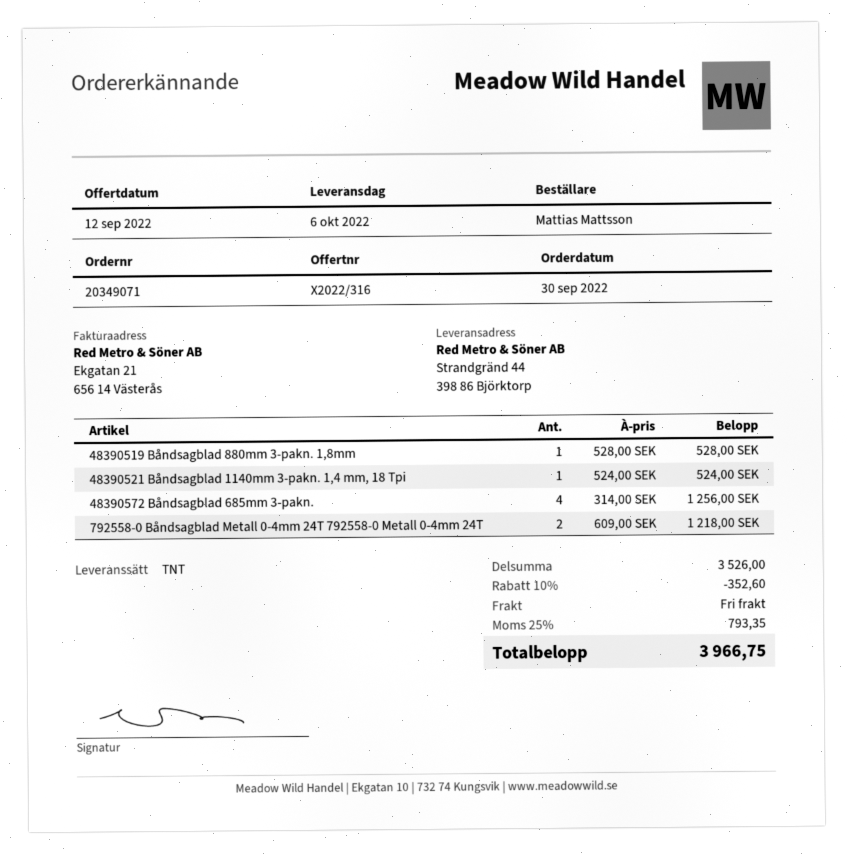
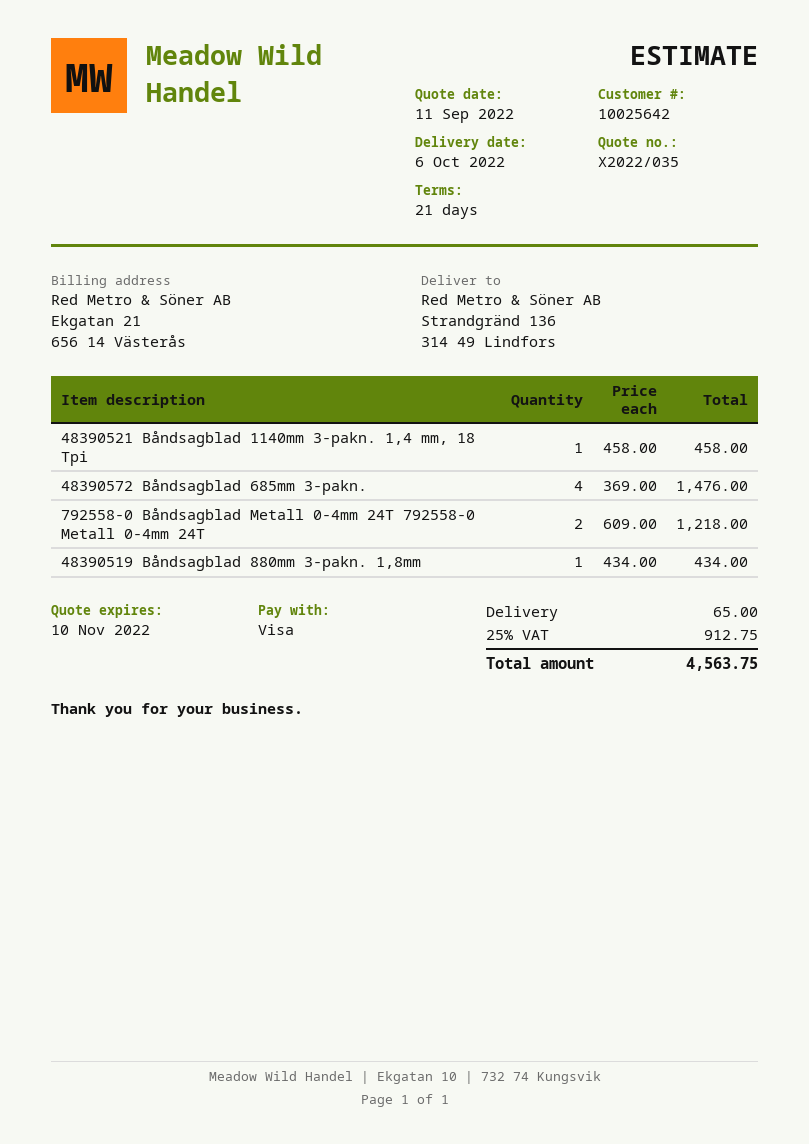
quote number: X2022/316 -> X2022/035
quote date: 2022-09-12 -> 2022-09-11
ship to: Strandgränd 44, 398 86 Björktorp -> Strandgränd 136, 314 49 Lindfors
48390519 Båndsagblad 880mm 3-pakn. 1,8mm: 1 x 528.00 = 528.00 -> 1 x 434.00 = 434.00
48390521 Båndsagblad 1140mm 3-pakn. 1,4 mm, 18 Tpi: 1 x 524.00 = 524.00 -> 1 x 458.00 = 458.00
48390572 Båndsagblad 685mm 3-pakn.: 4 x 314.00 = 1256.00 -> 4 x 369.00 = 1476.00
discount: 10% = 352.60 -> none
shipping: 0.00 -> 65.00
tax: 25% = 793.35 -> 25% = 912.75
total: 3966.75 -> 4563.75

